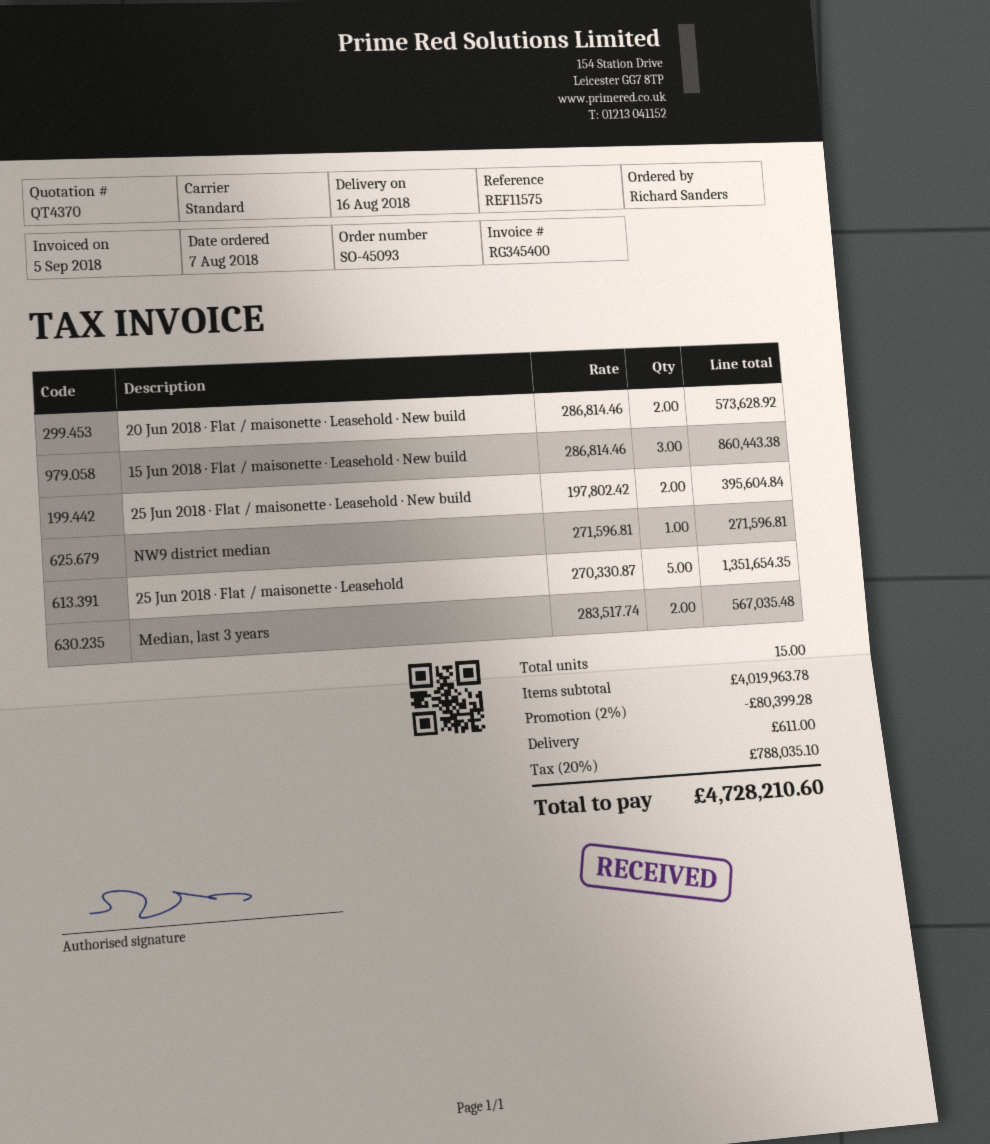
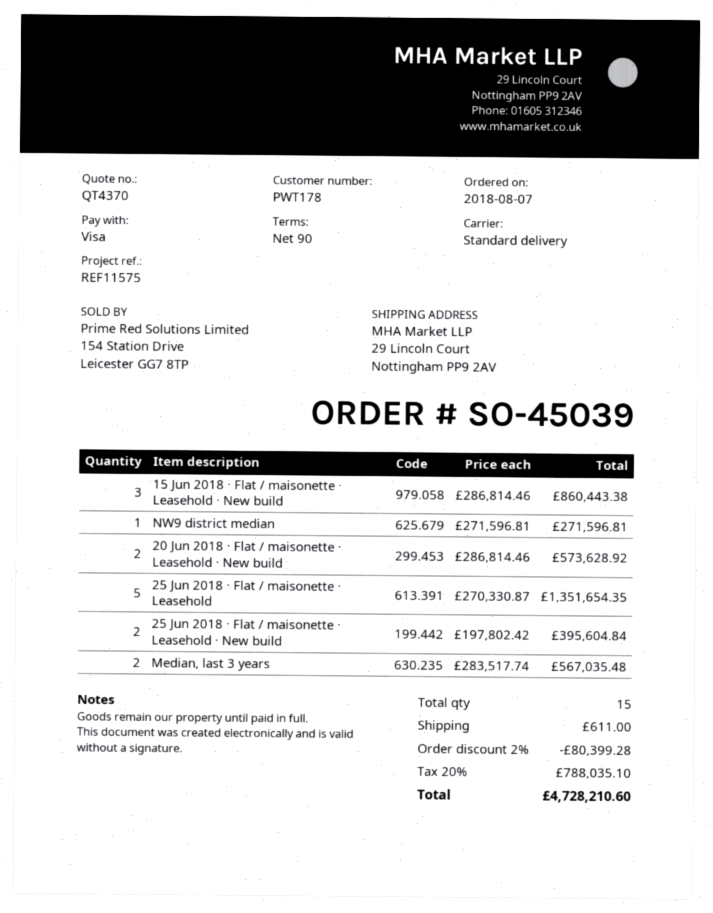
order number: SO-45093 -> SO-45039

